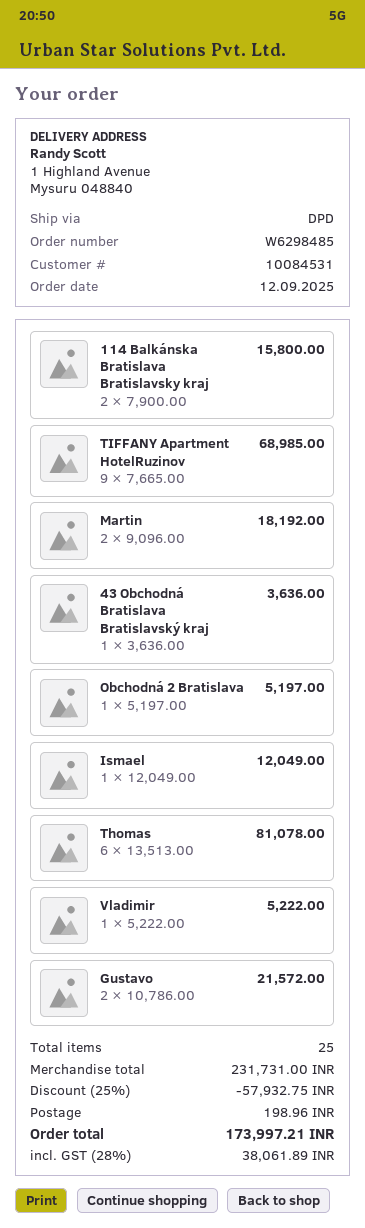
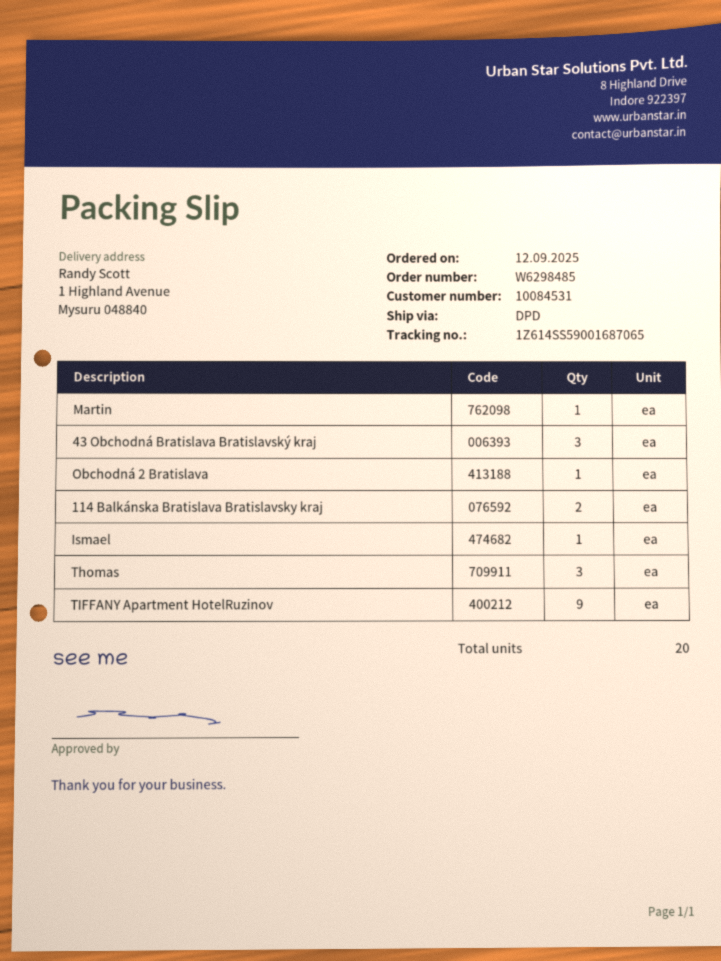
Martin: 2 -> 1
43 Obchodná Bratislava Bratislavský kraj: 1 -> 3
Thomas: 6 -> 3
Vladimir: 1 -> none
Gustavo: 2 -> none
total quantity: 25 -> 20

